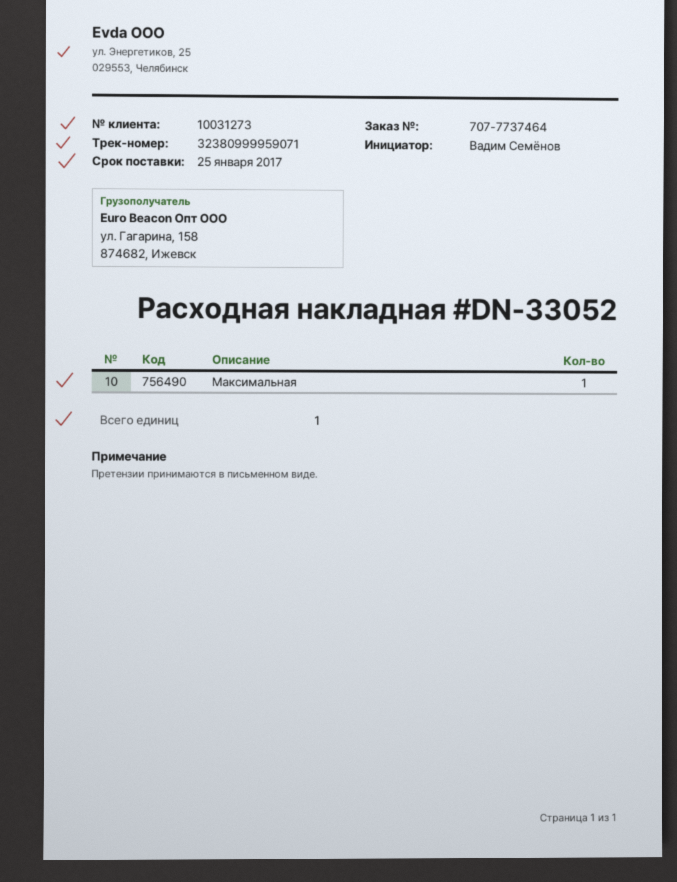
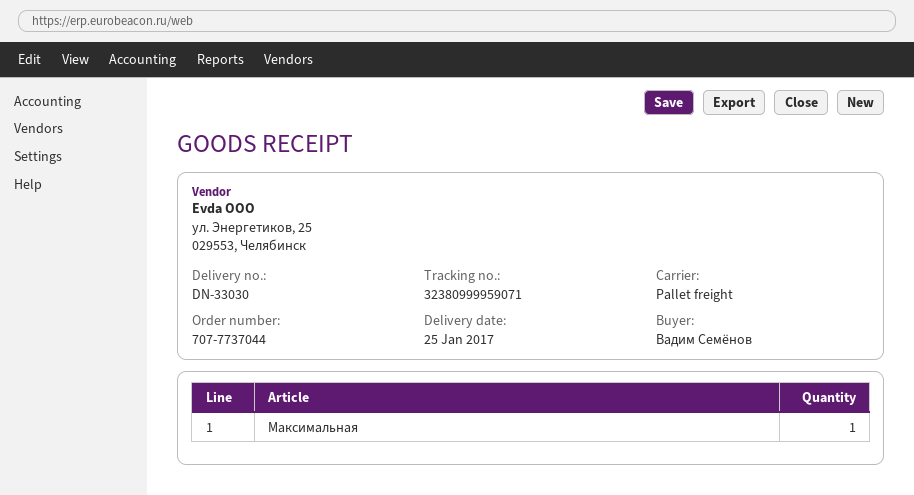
order number: 707-7737464 -> 707-7737044
delivery note number: DN-33052 -> DN-33030

